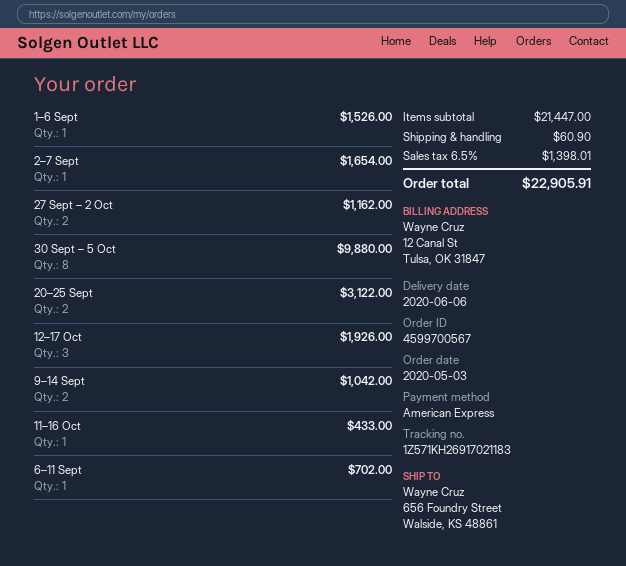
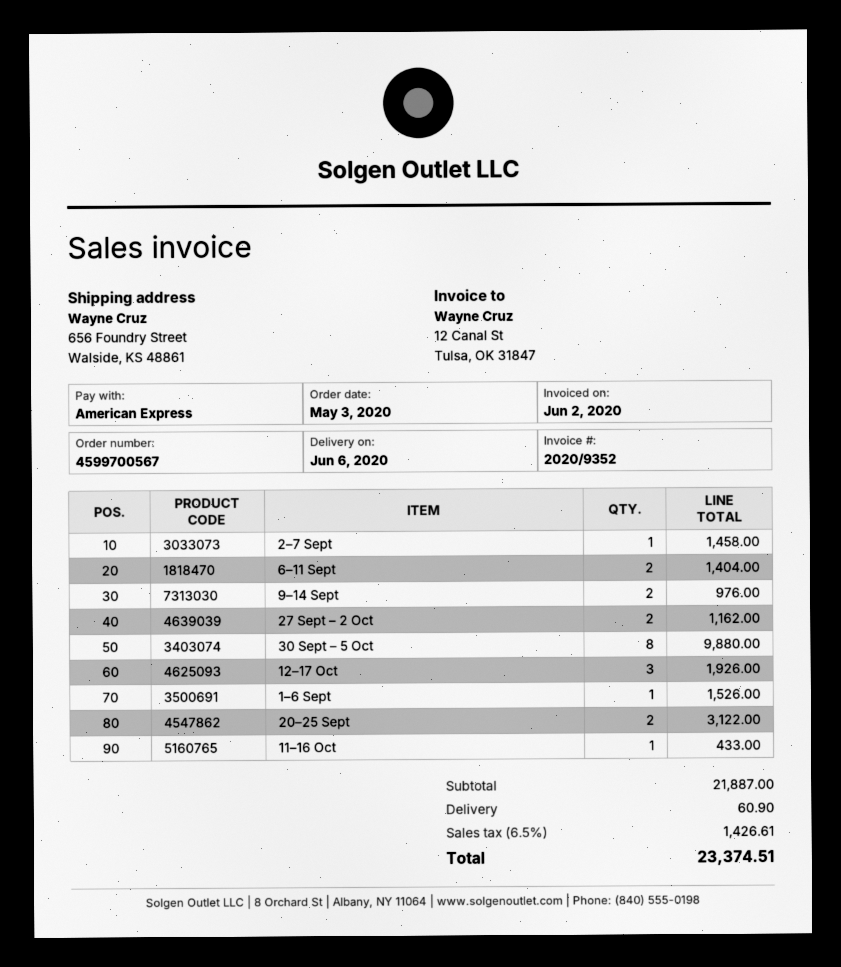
2–7 Sept: 1 for 1654.00 -> 1 for 1458.00
9–14 Sept: 2 for 1042.00 -> 2 for 976.00
6–11 Sept: 1 for 702.00 -> 2 for 1404.00
subtotal: 21447.00 -> 21887.00
tax: 6.5% = 1398.01 -> 6.5% = 1426.61
total: 22905.91 -> 23374.51

